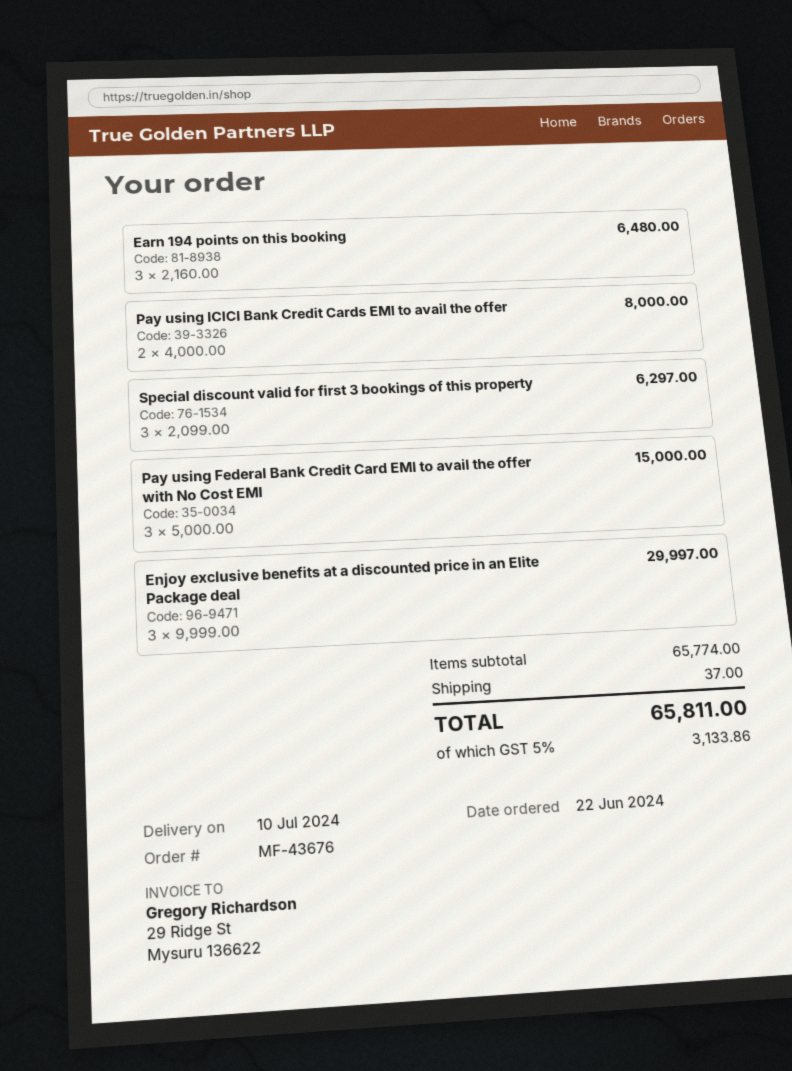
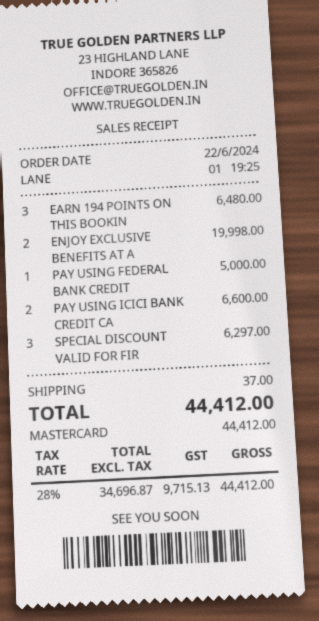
Pay using ICICI Bank Credit Cards EMI to avail the offer: 2 for 8000.00 -> 2 for 6600.00
Pay using Federal Bank Credit Card EMI to avail the offer with No Cost EMI: 3 for 15000.00 -> 1 for 5000.00
Enjoy exclusive benefits at a discounted price in an Elite Package deal: 3 for 29997.00 -> 2 for 19998.00
tax: 5% = 3133.86 -> 28% = 9715.13
total: 65811.00 -> 44412.00

